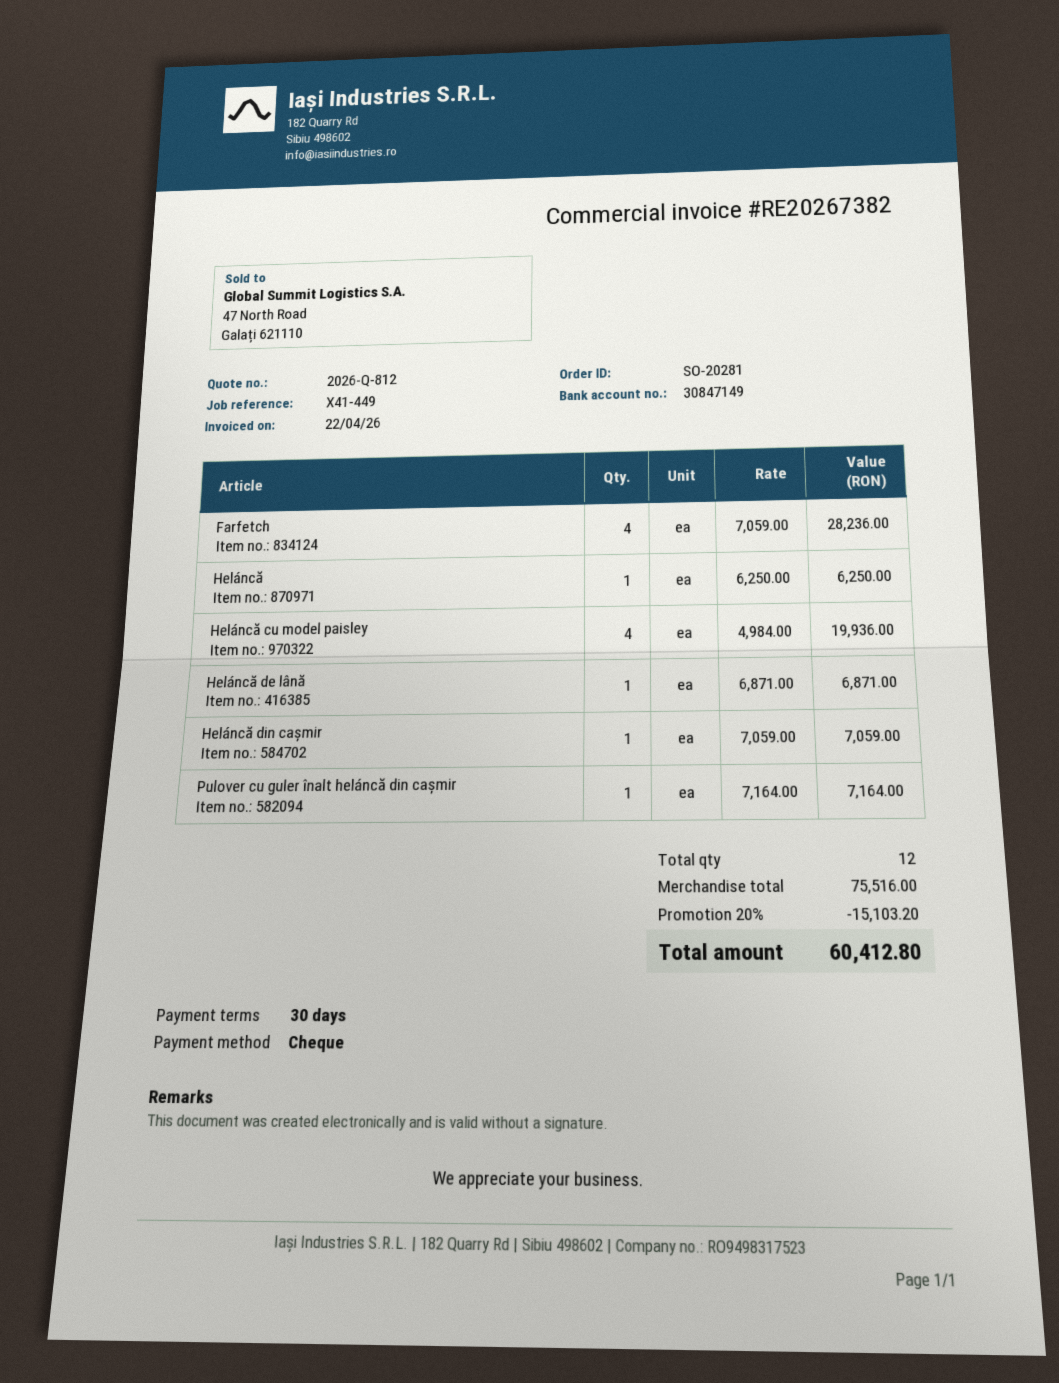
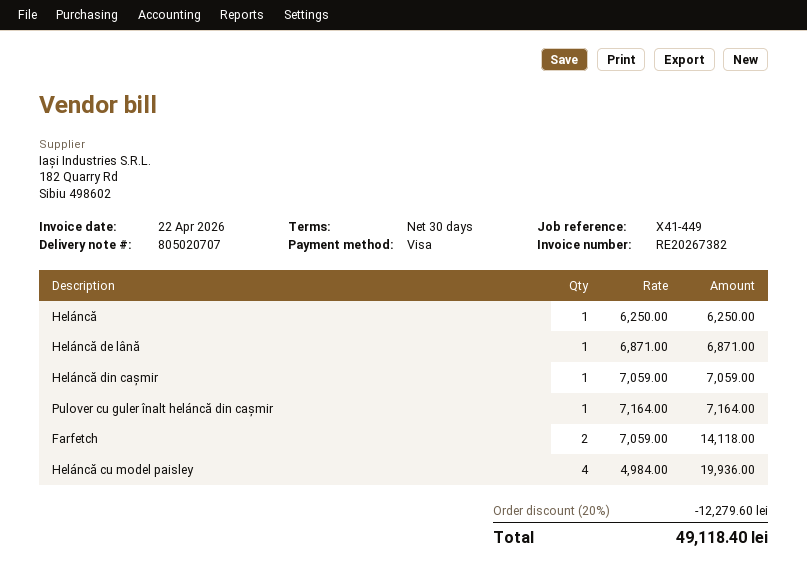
payment method: cheque -> Visa
Farfetch: 4 x 7059.00 = 28236.00 -> 2 x 7059.00 = 14118.00
discount: 20% = 15103.20 -> 20% = 12279.60
total: 60412.80 -> 49118.40

